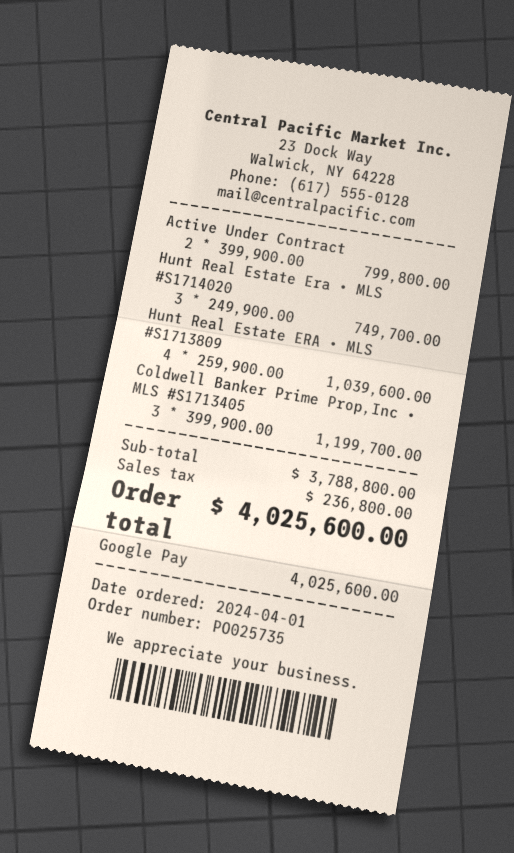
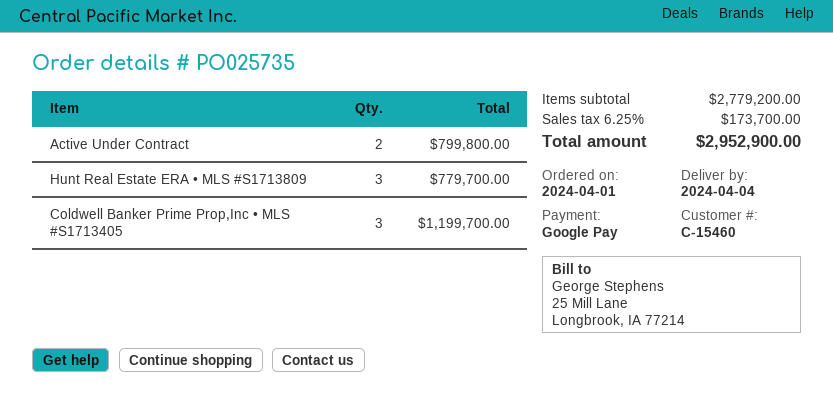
Hunt Real Estate Era • MLS #S1714020: 3 for 749700.00 -> none
Hunt Real Estate ERA • MLS #S1713809: 4 for 1039600.00 -> 3 for 779700.00
subtotal: 3788800.00 -> 2779200.00
tax: 236800.00 -> 173700.00
total: 4025600.00 -> 2952900.00

